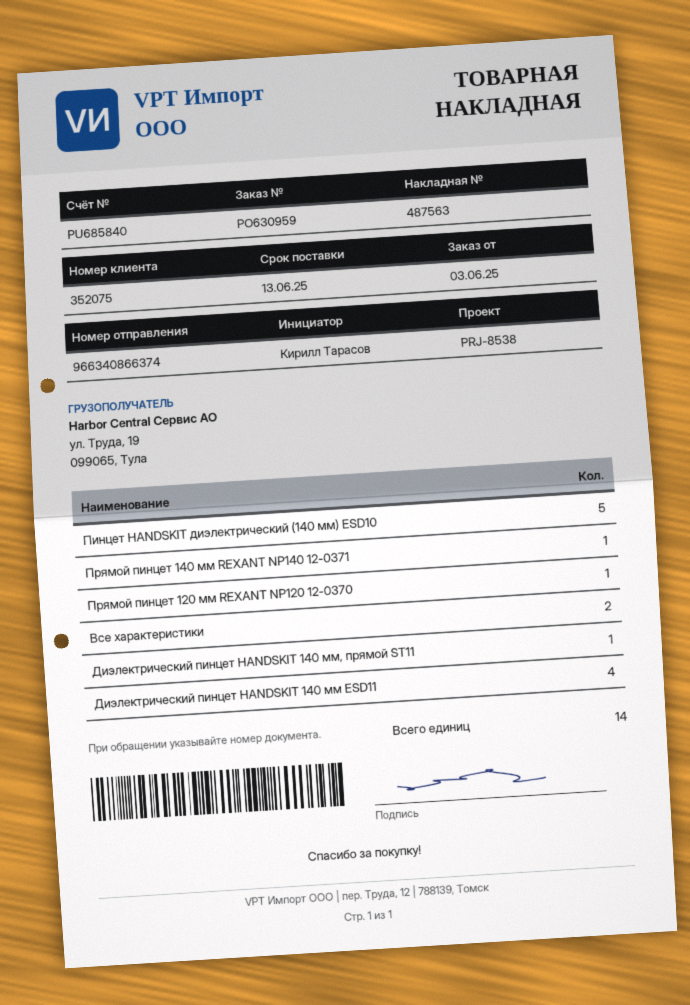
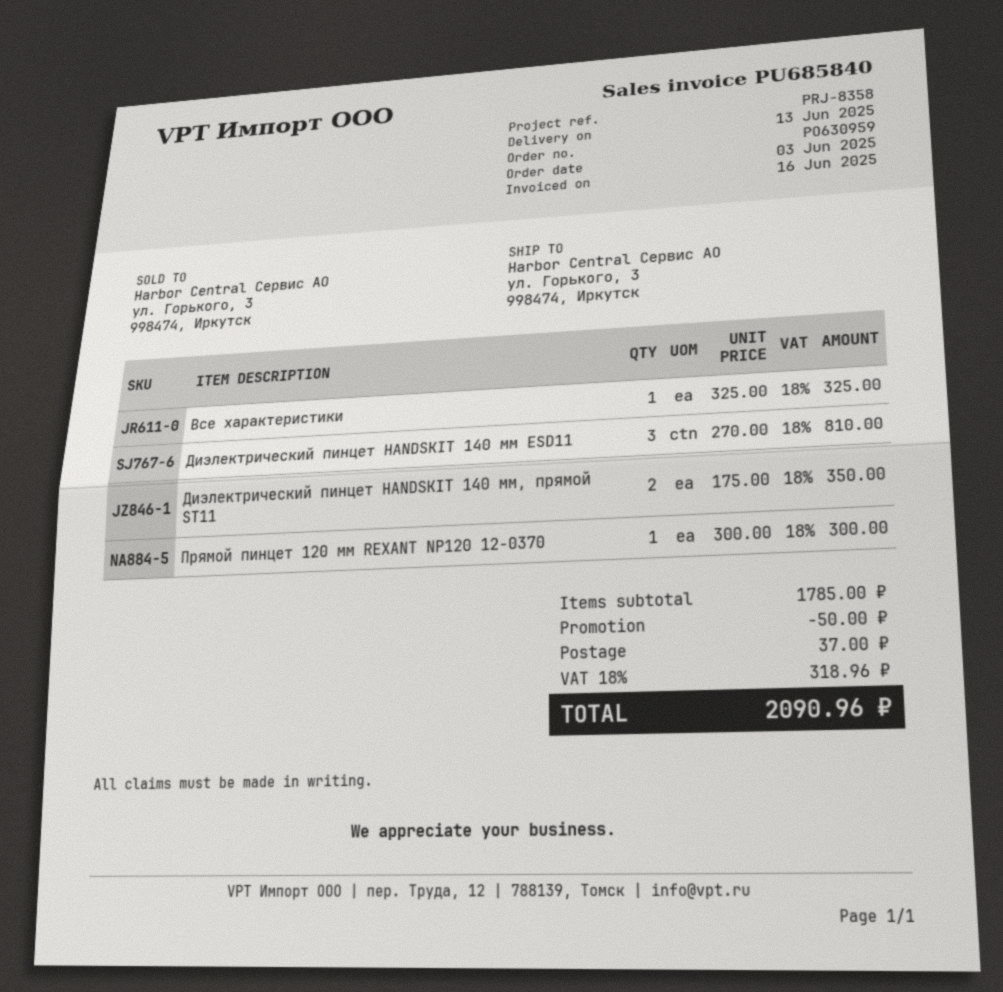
reference: PRJ-8538 -> PRJ-8358
ship to: ул. Труда, 19, 099065, Тула -> ул. Горького, 3, 998474, Иркутск
Пинцет HANDSKIT диэлектрический (140 мм) ESD10: 5 -> none
Прямой пинцет 140 мм REXANT NP140 12-0371: 1 -> none
Все характеристики: 2 -> 1
Диэлектрический пинцет HANDSKIT 140 мм, прямой ST11: 1 -> 2
Диэлектрический пинцет HANDSKIT 140 мм ESD11: 4 -> 3

